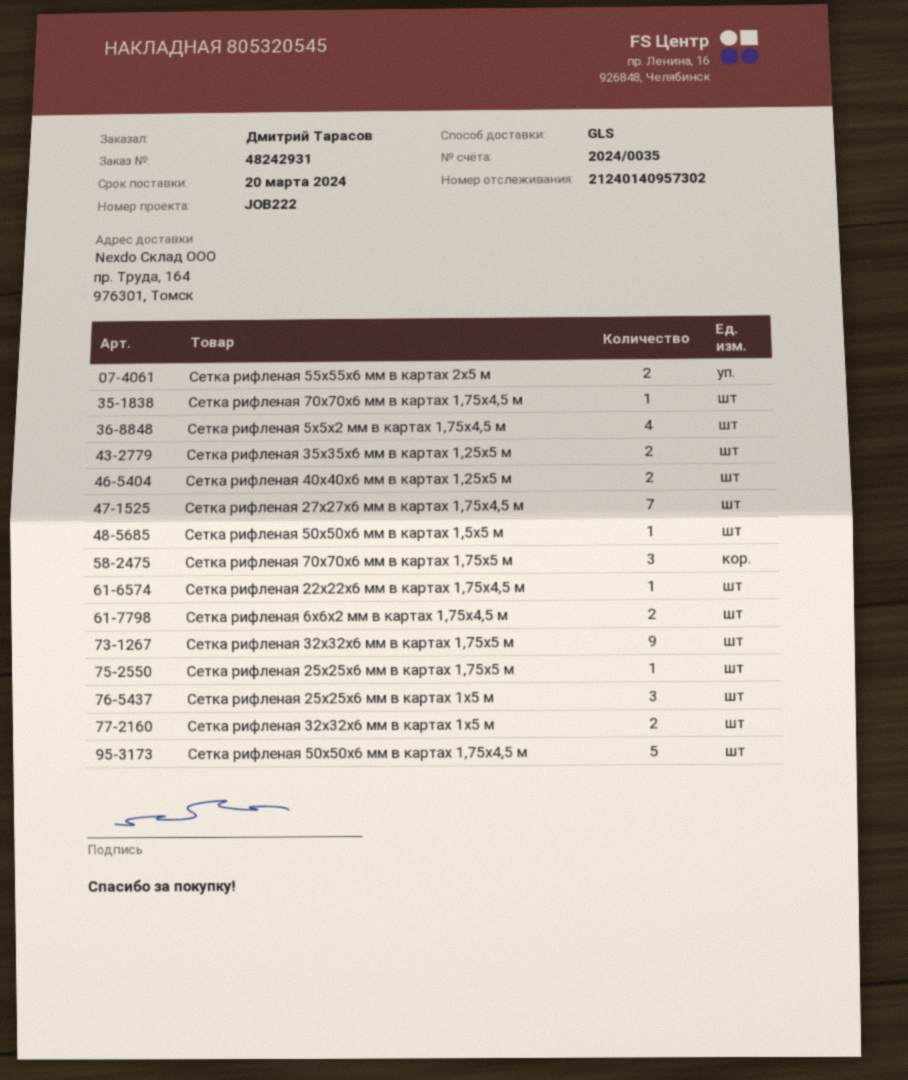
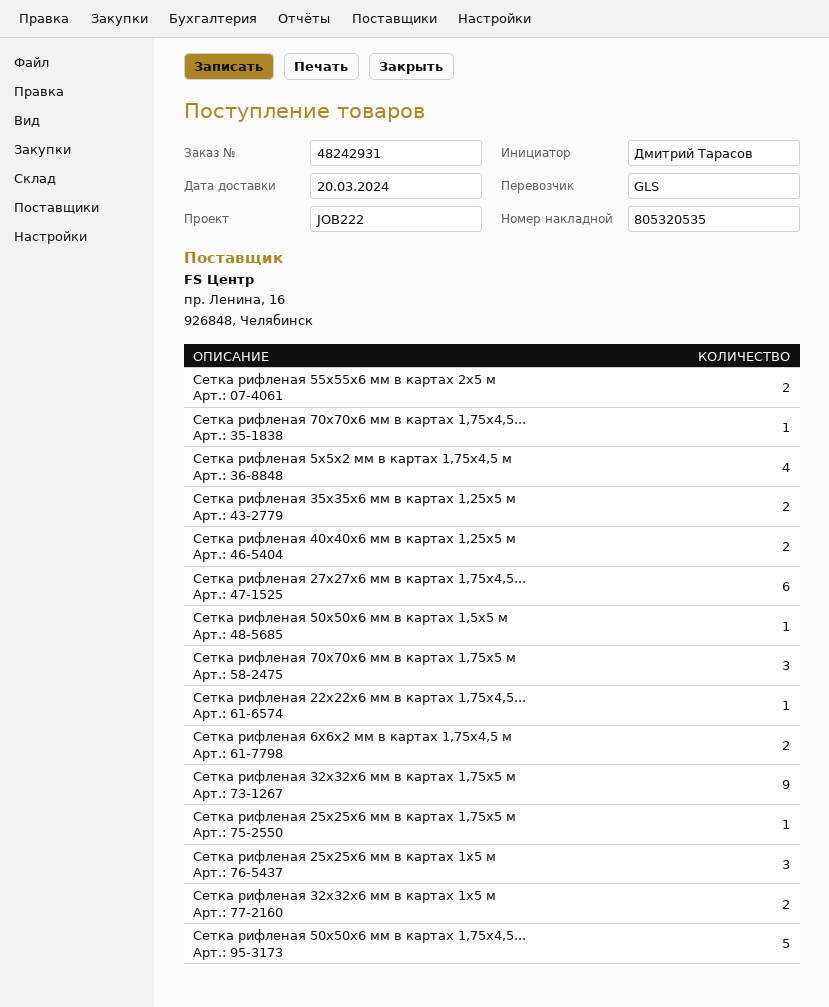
delivery note number: 805320545 -> 805320535
Сетка рифленая 27х27х6 мм в картах 1,75х4,5 м: 7 -> 6

